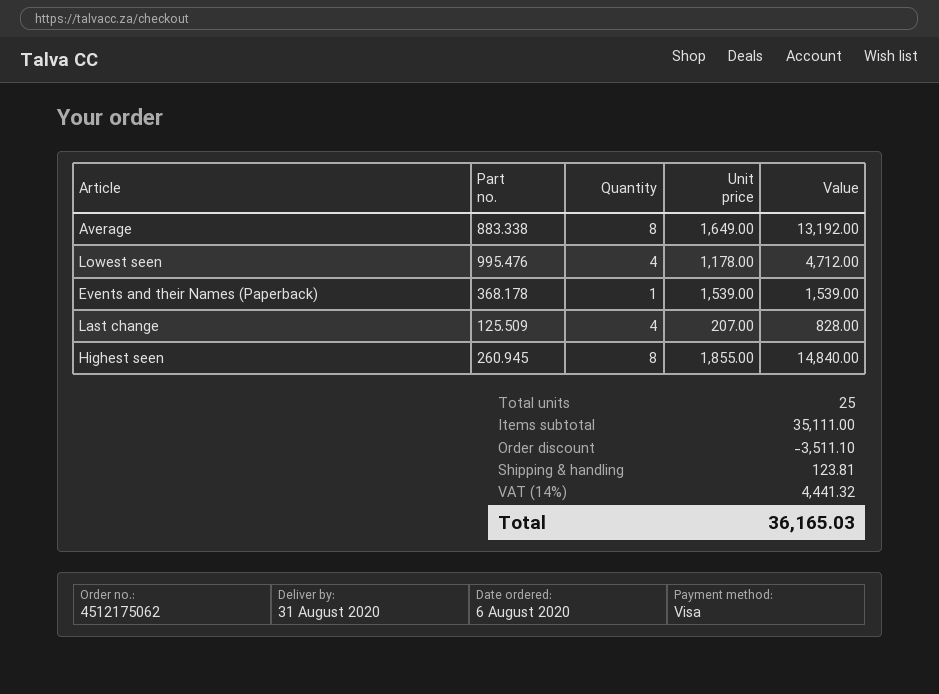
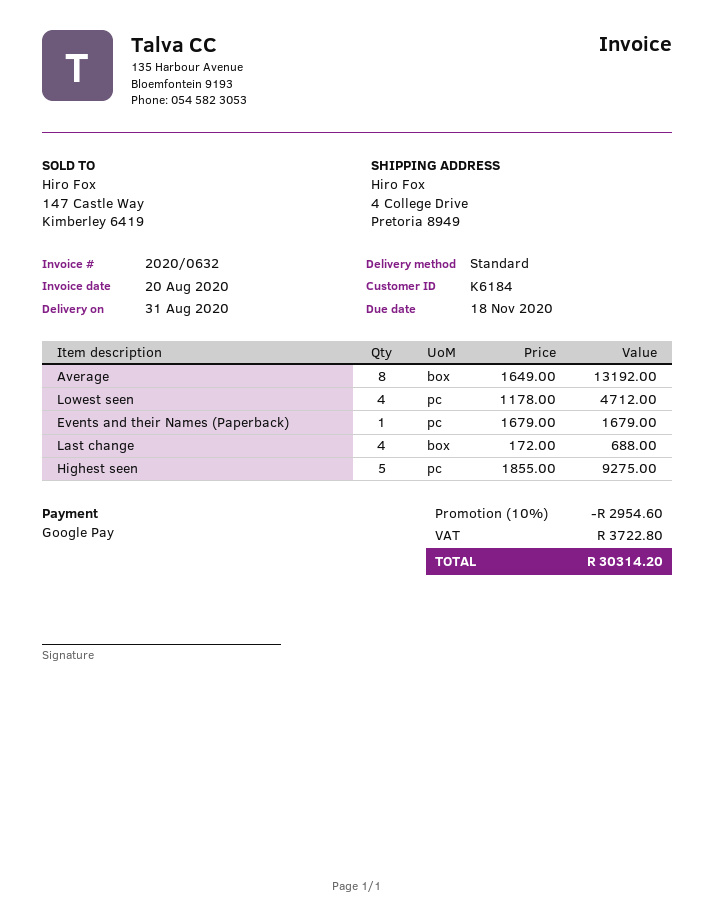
payment method: Visa -> Google Pay
Events and their Names (Paperback): 1 x 1539.00 = 1539.00 -> 1 x 1679.00 = 1679.00
Last change: 4 x 207.00 = 828.00 -> 4 x 172.00 = 688.00
Highest seen: 8 x 1855.00 = 14840.00 -> 5 x 1855.00 = 9275.00
discount: 3511.10 -> 2954.60
shipping: 123.81 -> none
tax: 4441.32 -> 3722.80
total: 36165.03 -> 30314.20

